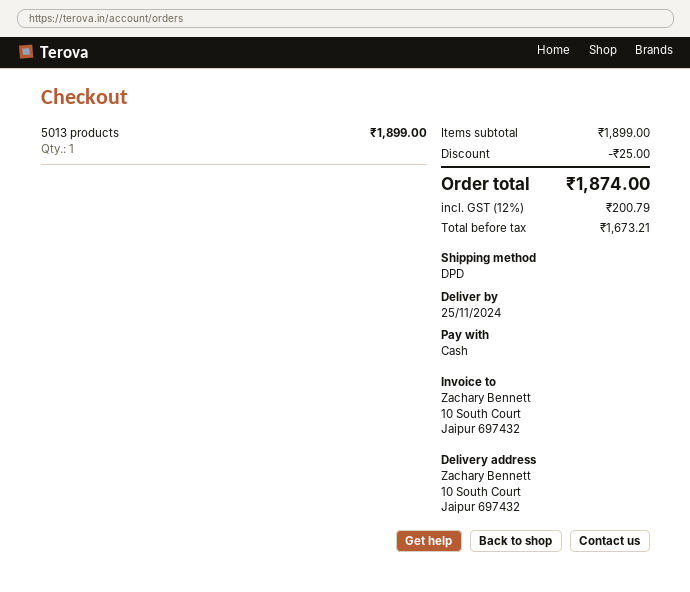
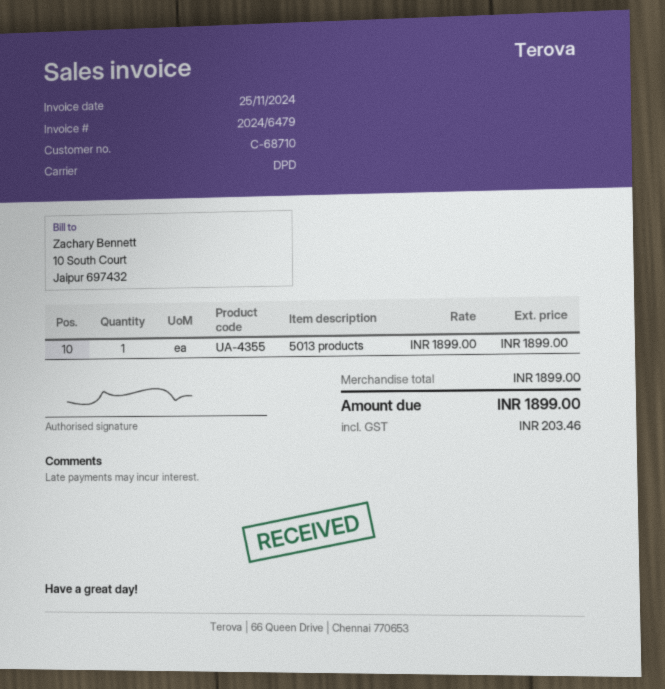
discount: 25.00 -> none
tax: 200.79 -> 203.46
total: 1874.00 -> 1899.00

